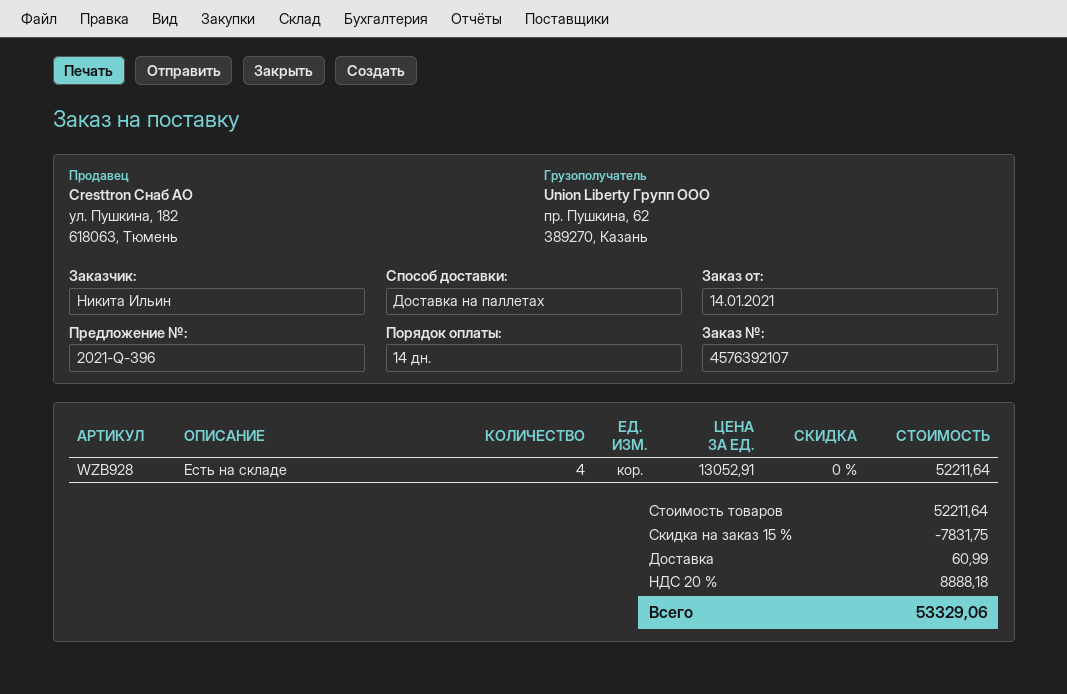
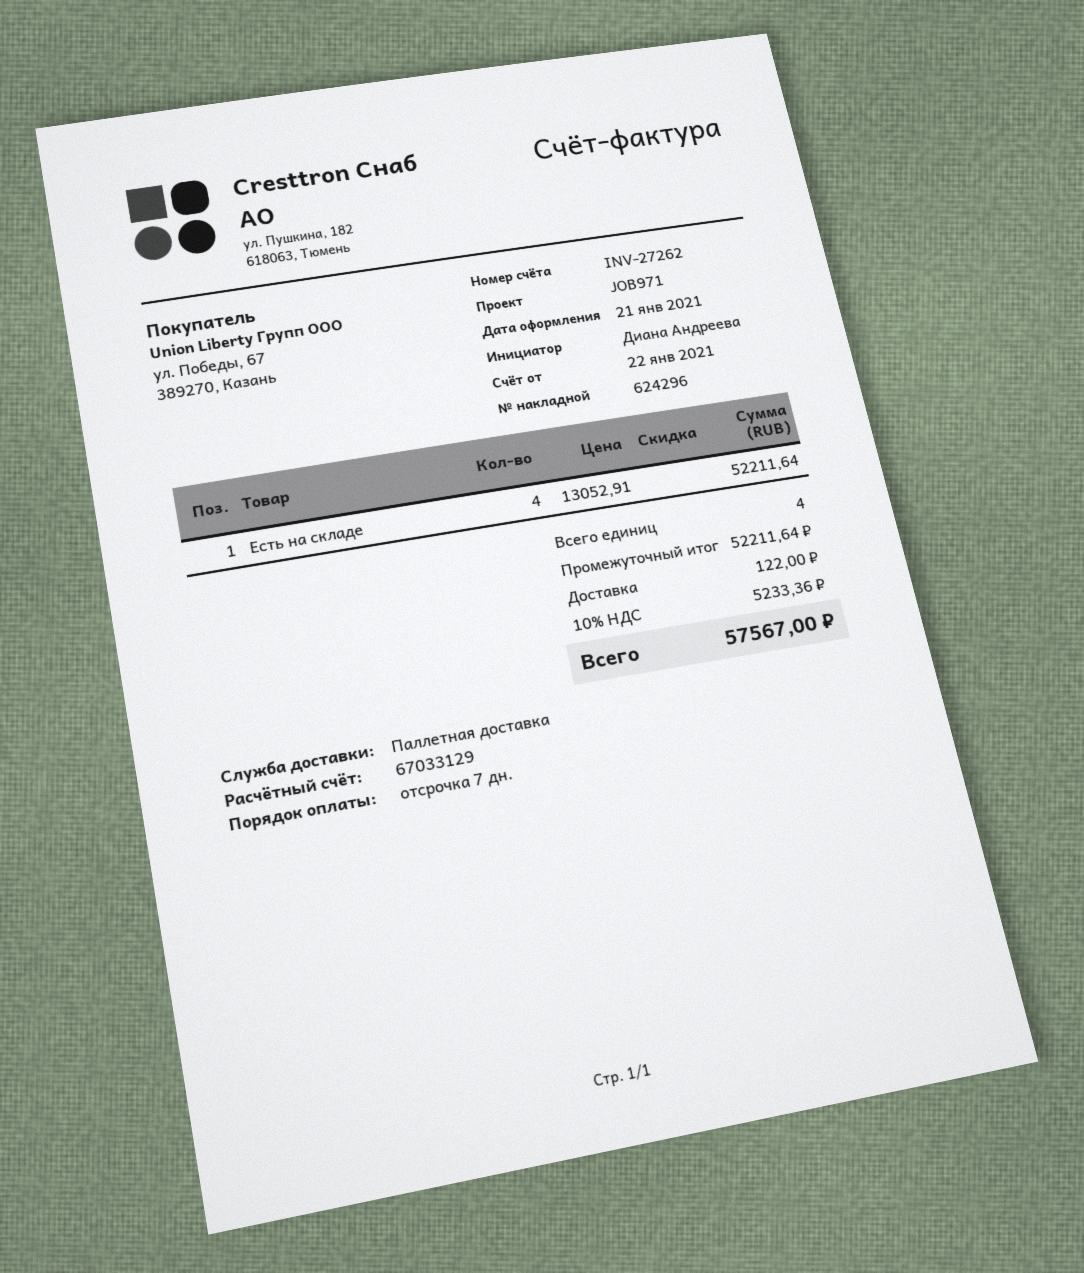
order date: 2021-01-14 -> 2021-01-21
payment terms: 14 days -> 7 days
ordered by: Никита Ильин -> Диана Андреева
discount: 15% = 7831.75 -> none
shipping: 60.99 -> 122.00
tax: 20% = 8888.18 -> 10% = 5233.36
total: 53329.06 -> 57567.00

